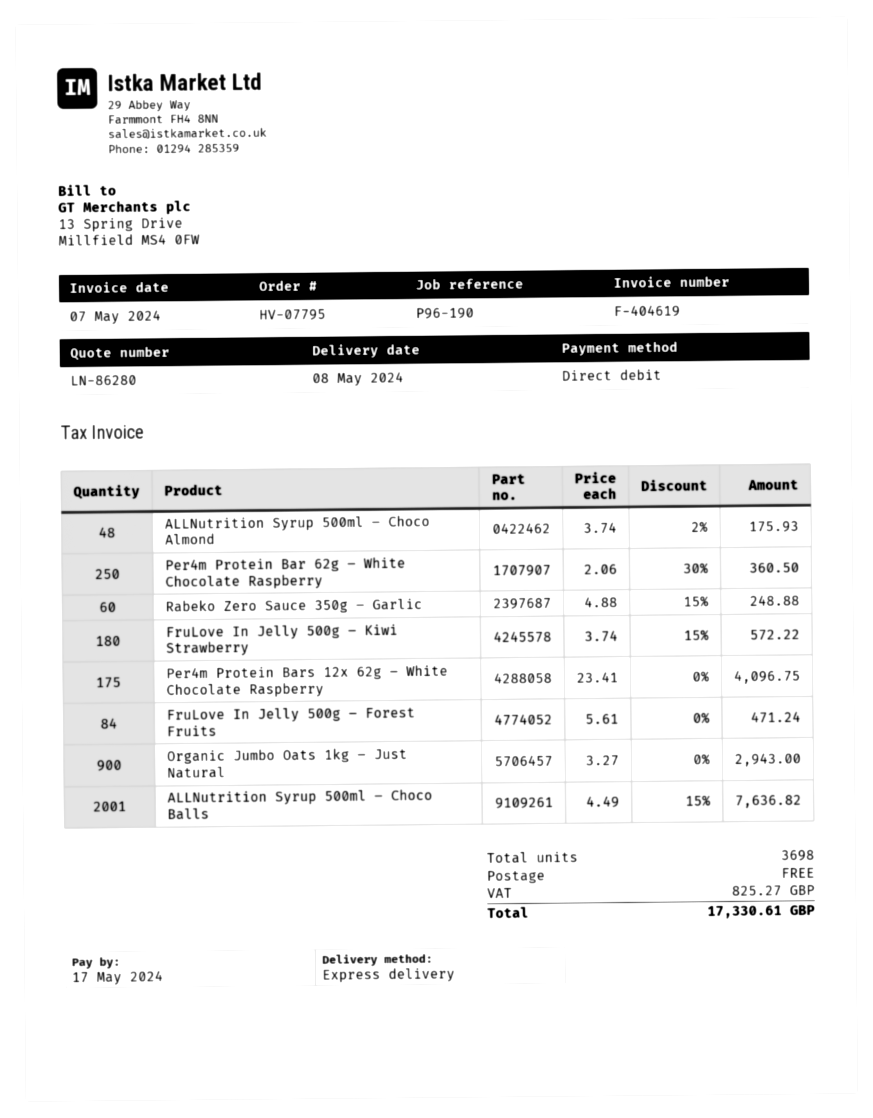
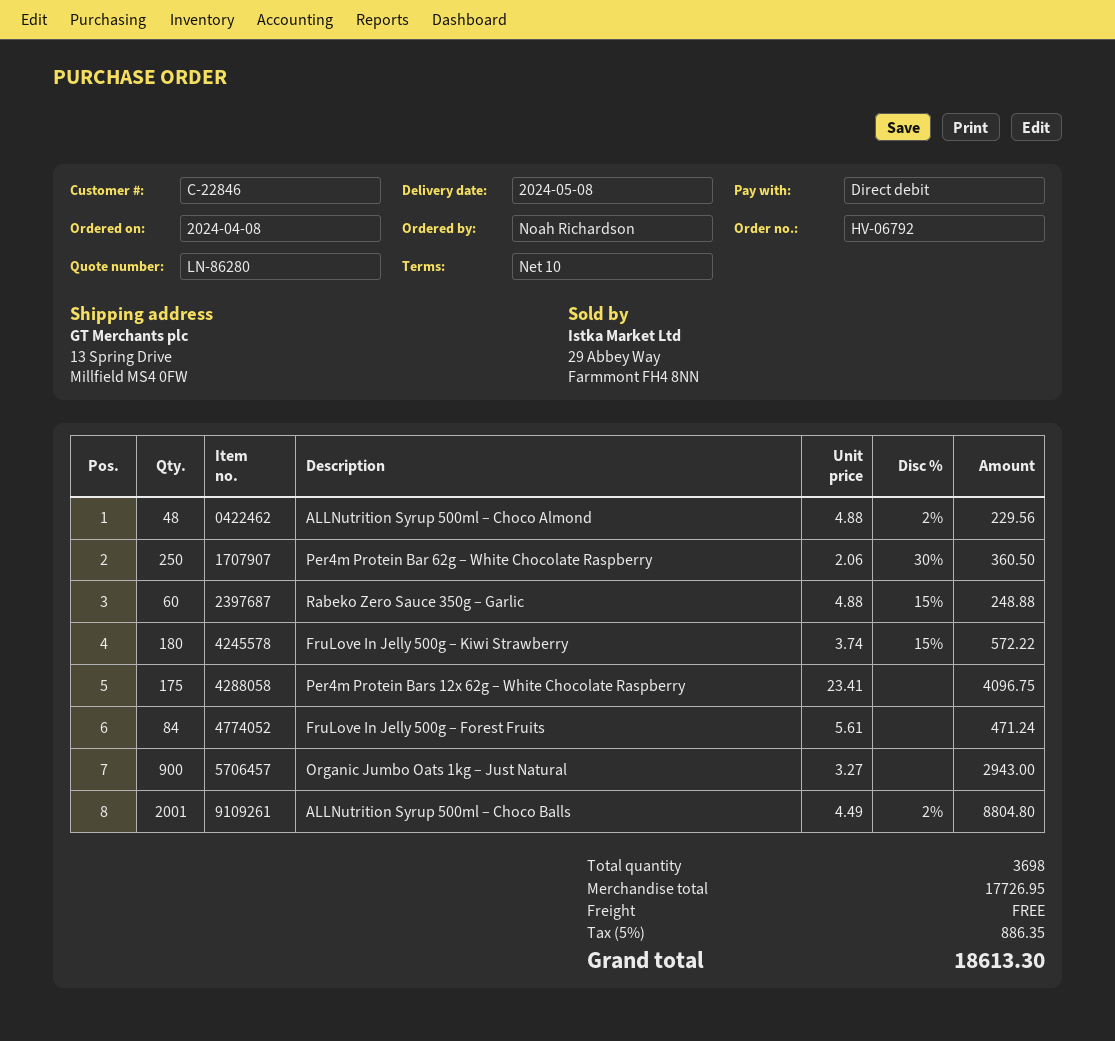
order number: HV-07795 -> HV-06792
ALLNutrition Syrup 500ml – Choco Almond: 48 x 3.74 - 2% = 175.93 -> 48 x 4.88 - 2% = 229.56
ALLNutrition Syrup 500ml – Choco Balls: 2001 x 4.49 - 15% = 7636.82 -> 2001 x 4.49 - 2% = 8804.80
tax: 825.27 -> 886.35
total: 17330.61 -> 18613.30

